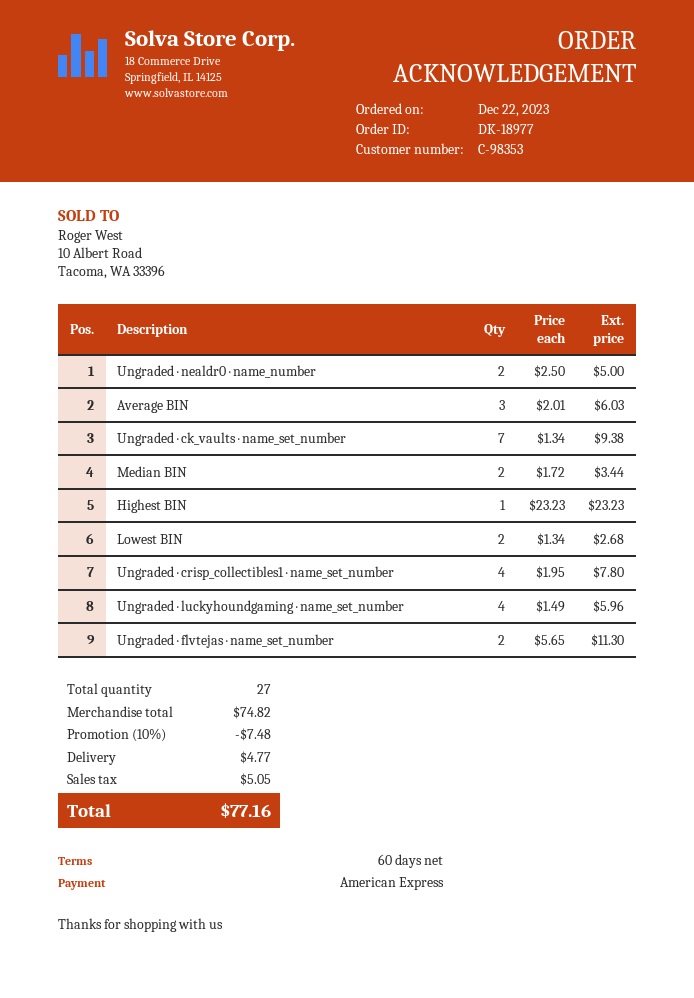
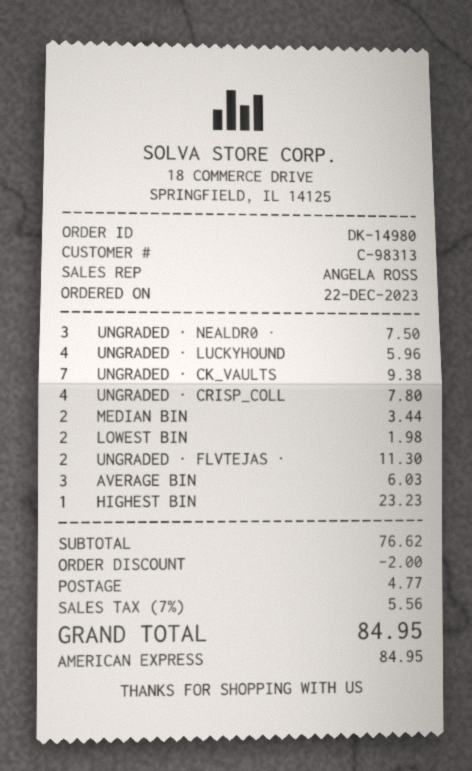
order number: DK-18977 -> DK-14980
customer number: C-98353 -> C-98313
Ungraded · nealdr0 · name_number: 2 for 5.00 -> 3 for 7.50
Lowest BIN: 2 for 2.68 -> 2 for 1.98
subtotal: 74.82 -> 76.62
discount: 7.48 -> 2.00
tax: 5.05 -> 5.56
total: 77.16 -> 84.95

